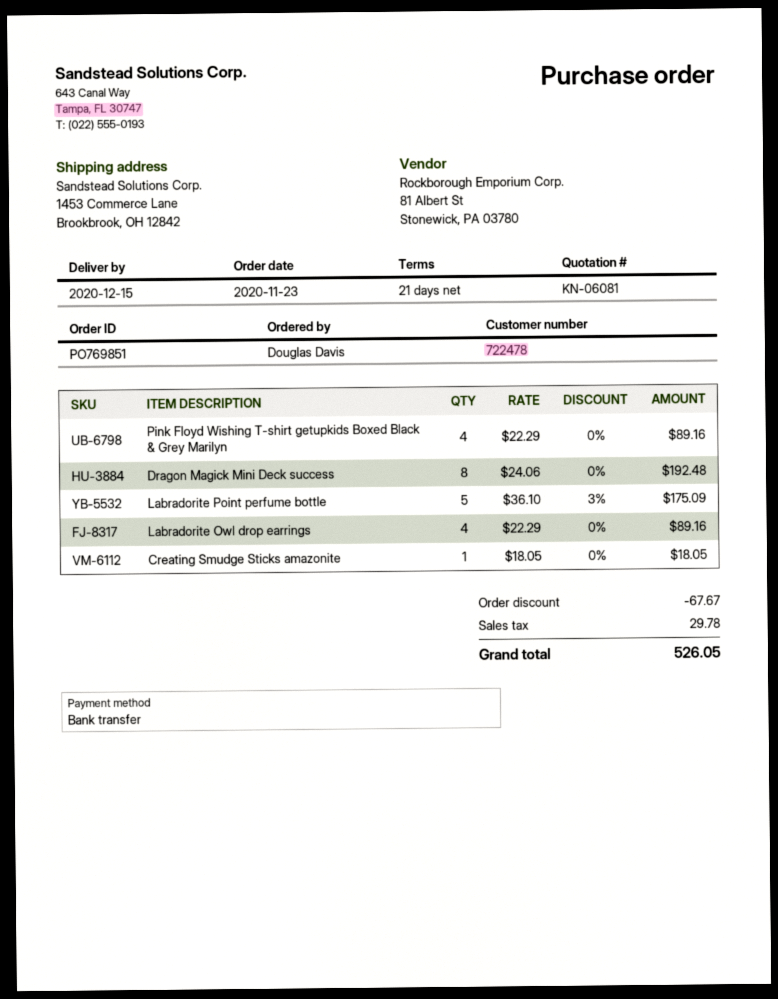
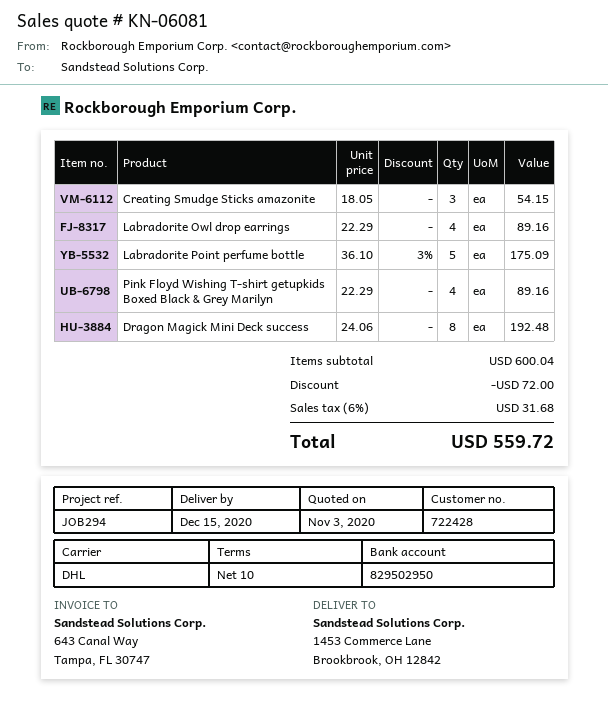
payment terms: 21 days -> 10 days
customer number: 722478 -> 722428
Creating Smudge Sticks amazonite: 1 x 18.05 = 18.05 -> 3 x 18.05 = 54.15
discount: 67.67 -> 72.00
tax: 29.78 -> 31.68
total: 526.05 -> 559.72

